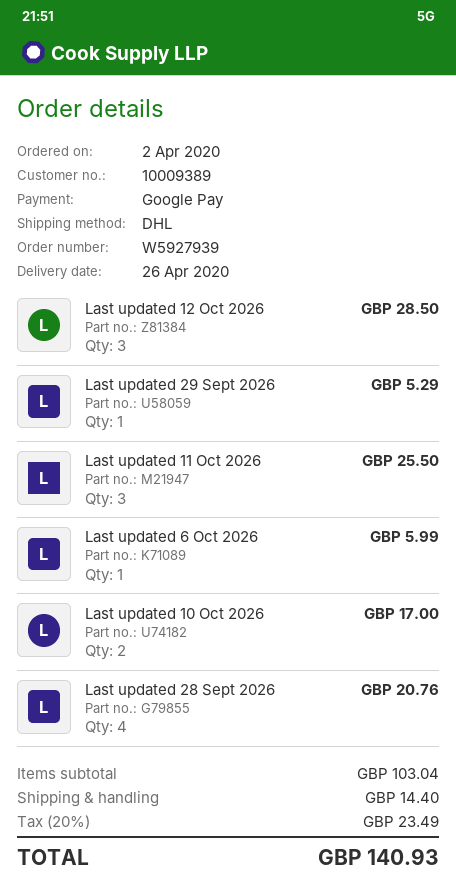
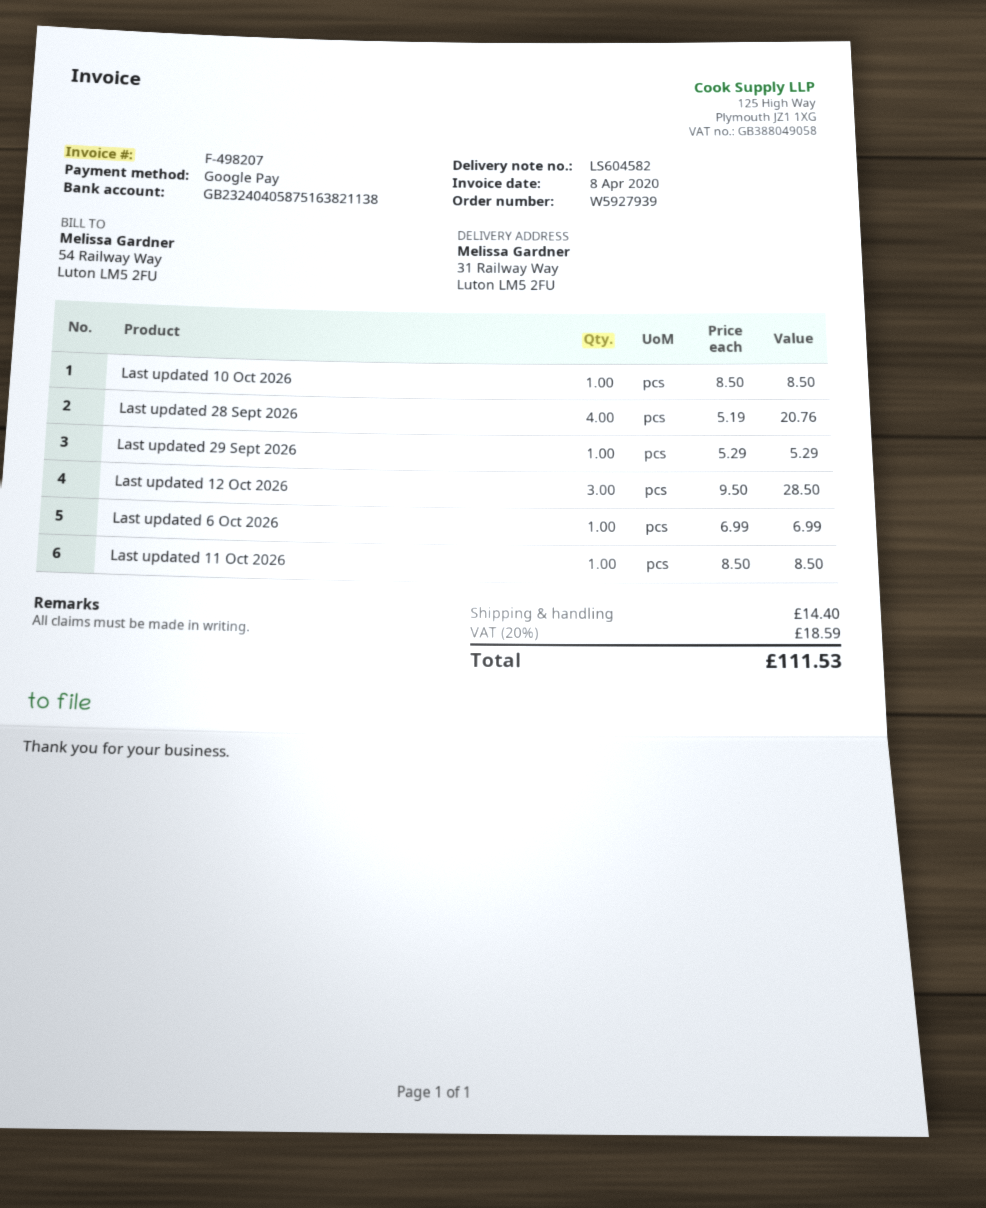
Last updated 11 Oct 2026: 3 for 25.50 -> 1 for 8.50
Last updated 6 Oct 2026: 1 for 5.99 -> 1 for 6.99
Last updated 10 Oct 2026: 2 for 17.00 -> 1 for 8.50
tax: 20% = 23.49 -> 20% = 18.59
total: 140.93 -> 111.53

